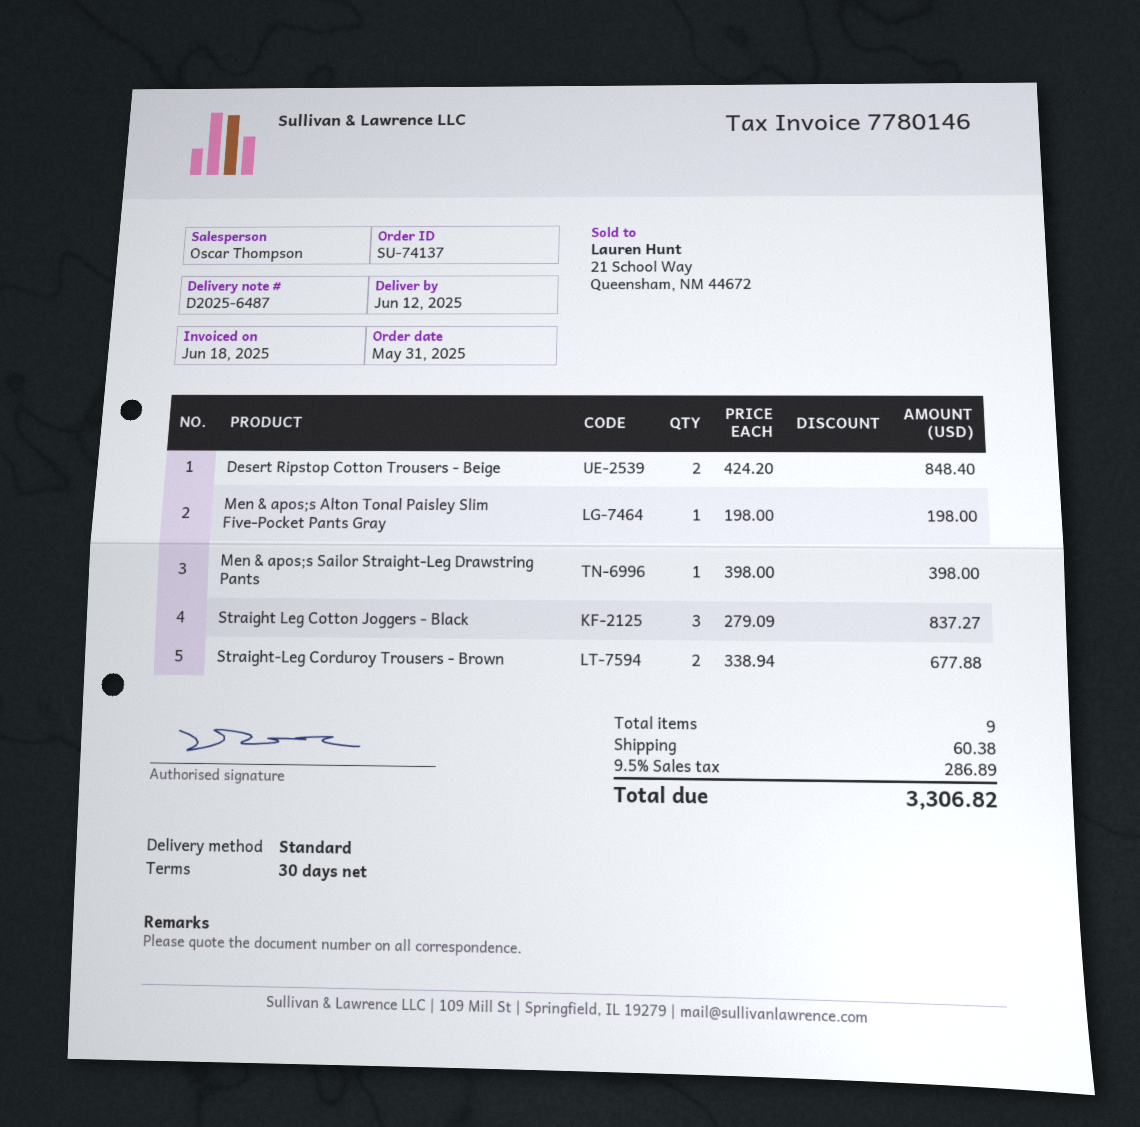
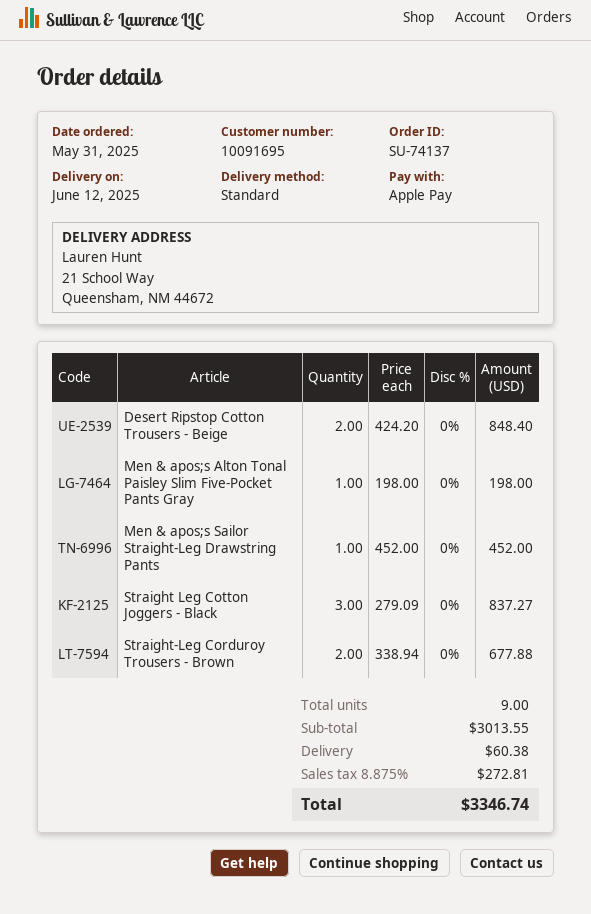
Men & apos;s Sailor Straight-Leg Drawstring Pants: 1 x 398.00 = 398.00 -> 1 x 452.00 = 452.00
tax: 9.5% = 286.89 -> 8.875% = 272.81
total: 3306.82 -> 3346.74

